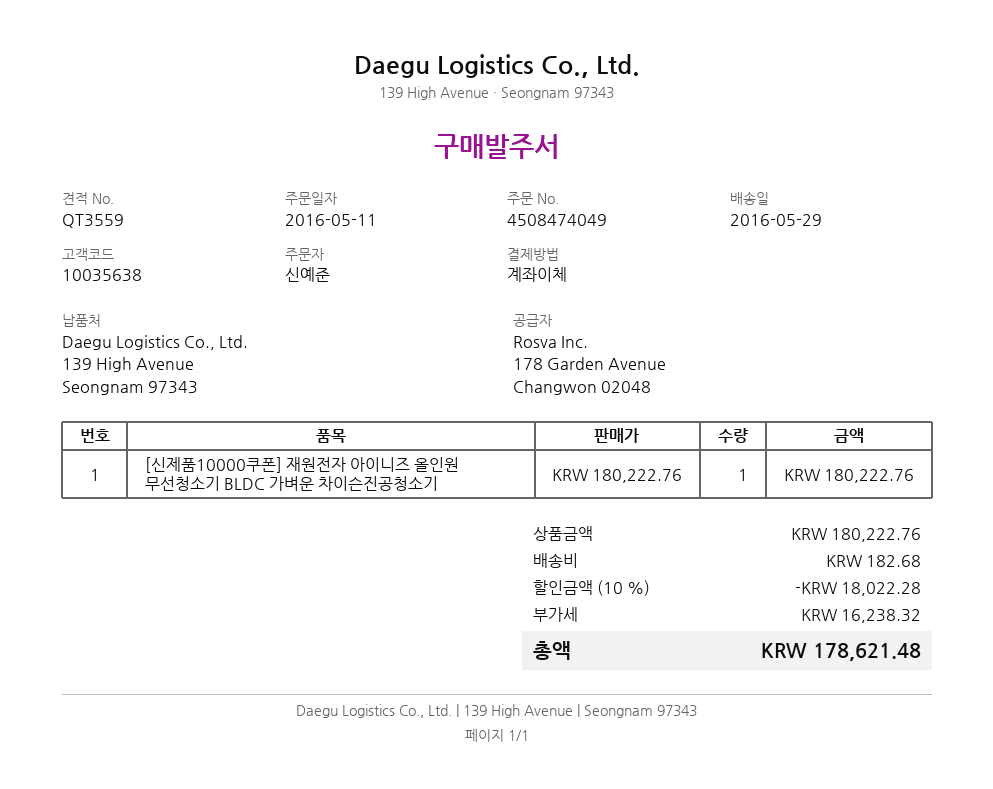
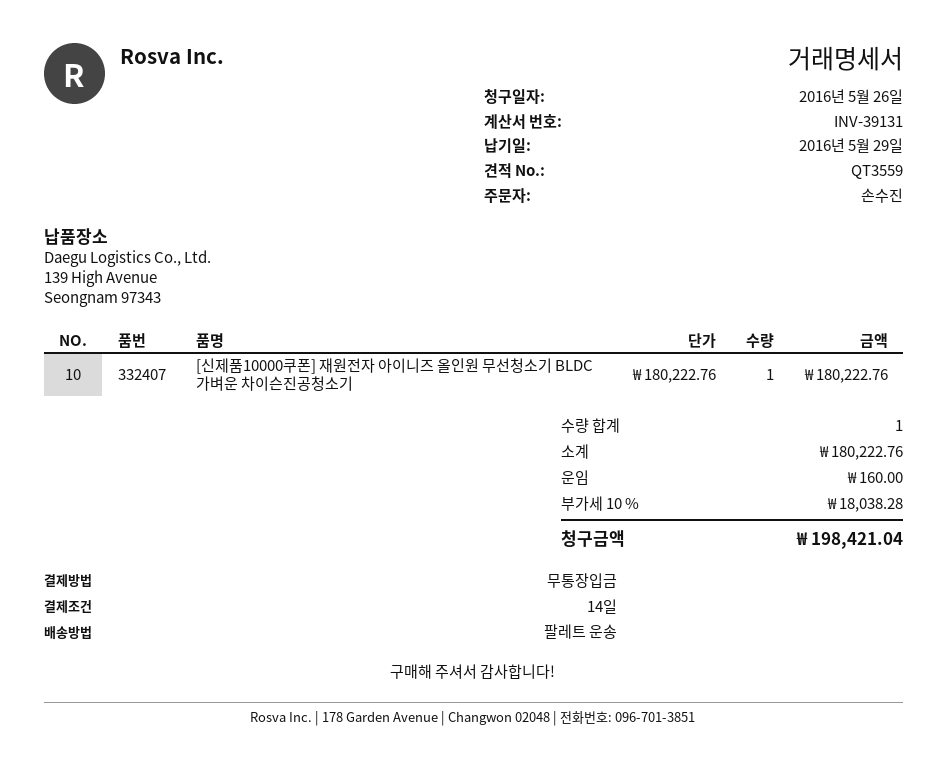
ordered by: 신예준 -> 손수진
discount: 10% = 18022.28 -> none
shipping: 182.68 -> 160.00
tax: 16238.32 -> 18038.28
total: 178621.48 -> 198421.04

